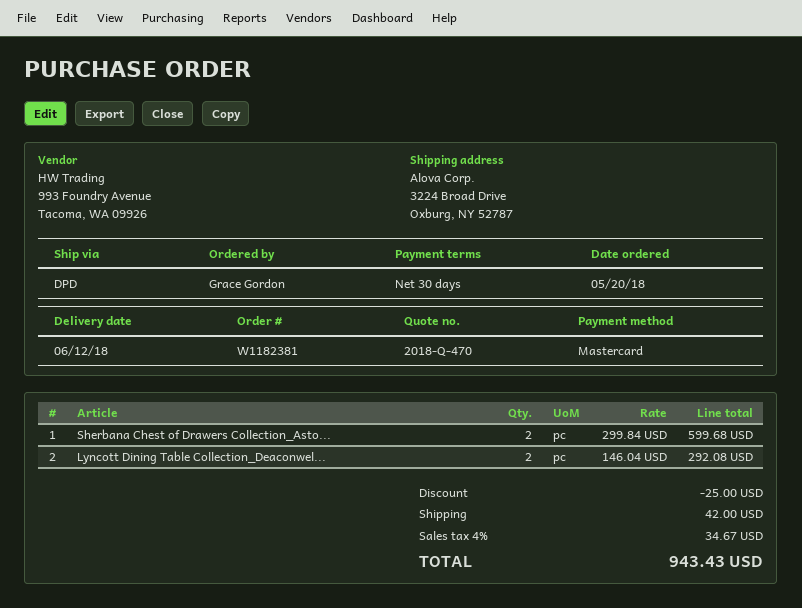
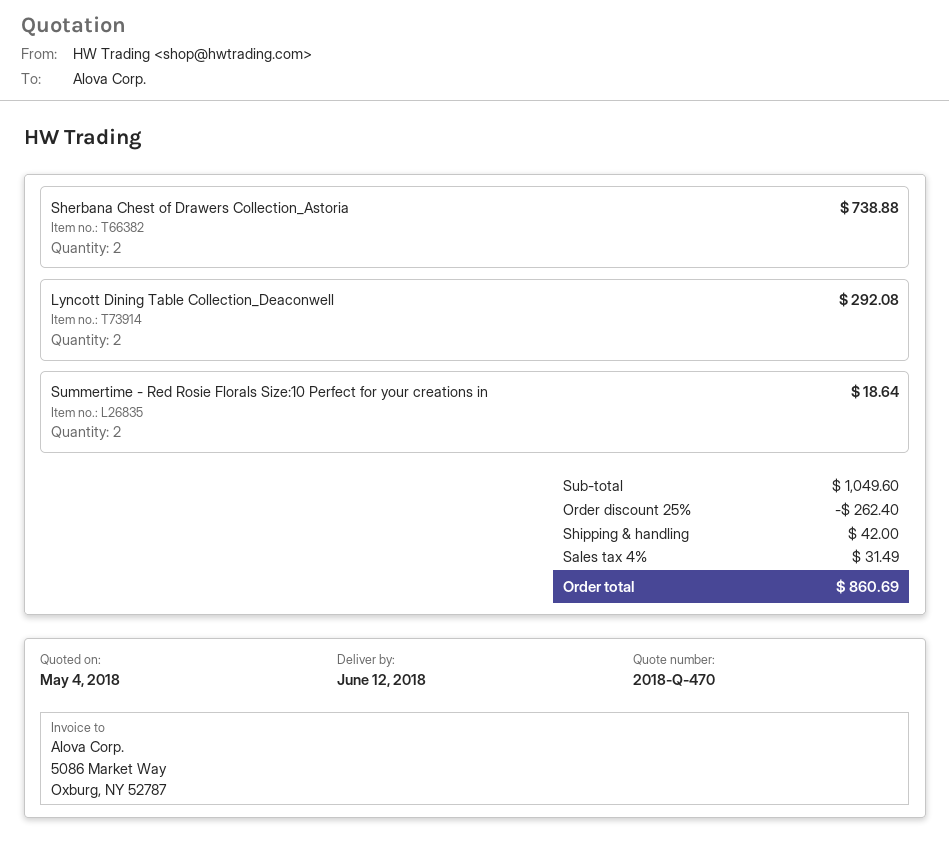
Sherbana Chest of Drawers Collection_Asto...: 2 for 599.68 -> 2 for 738.88
Summertime - Red Rosie Florals Size:10 Perfect for your creations in: none -> 2 for 18.64
discount: 25.00 -> 262.40
tax: 4% = 34.67 -> 4% = 31.49
total: 943.43 -> 860.69

